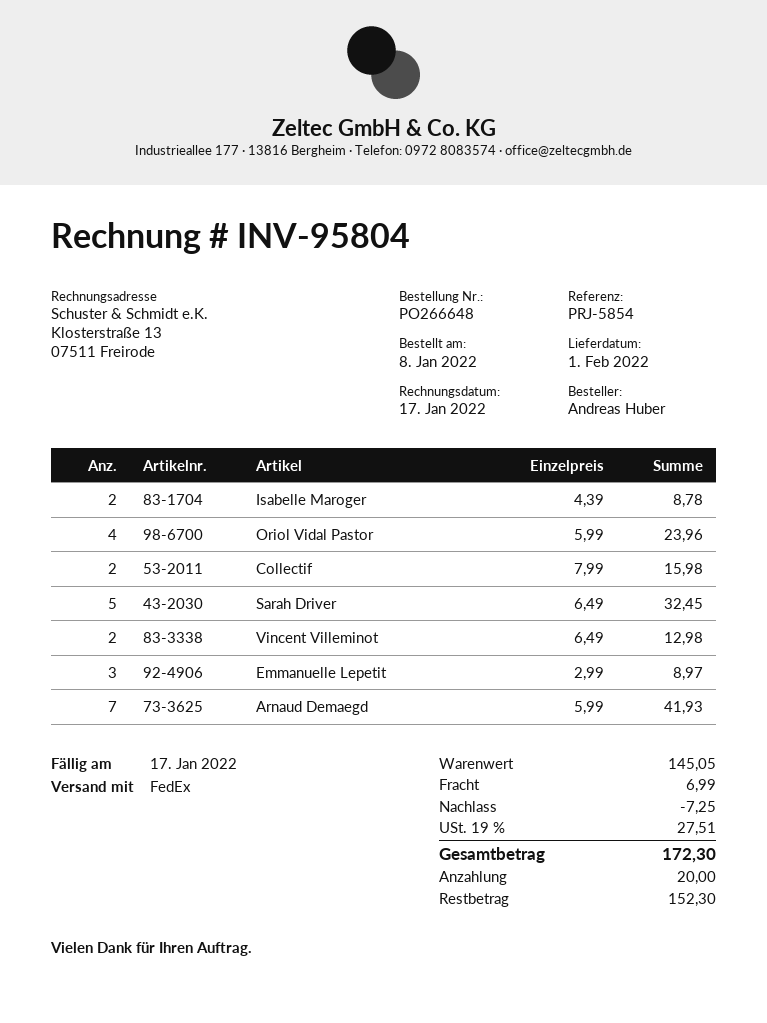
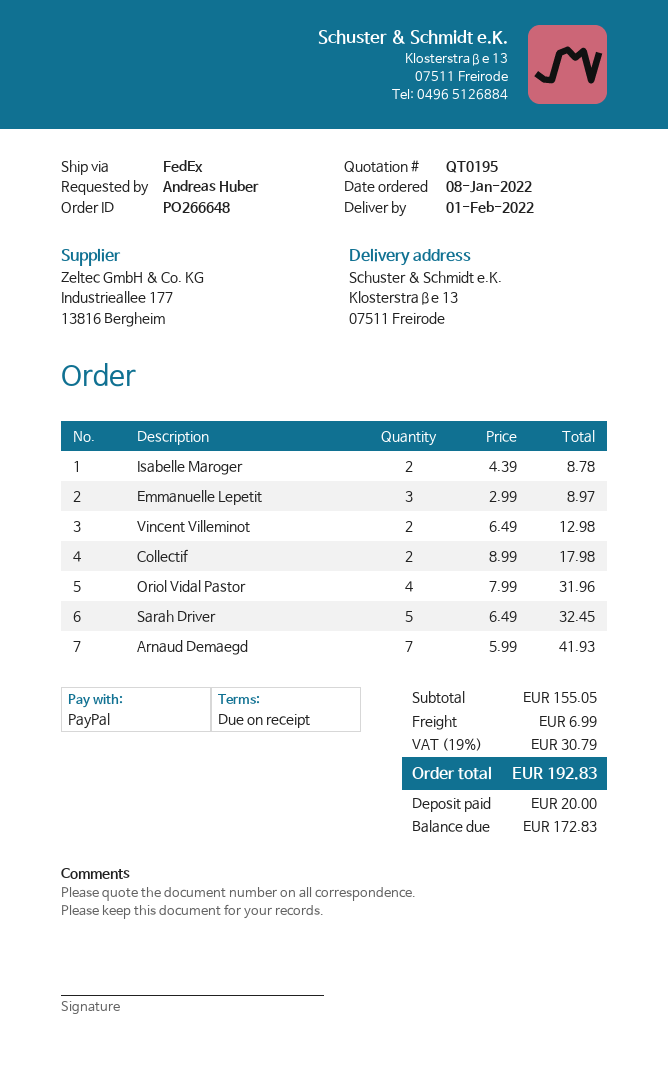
Oriol Vidal Pastor: 4 x 5.99 = 23.96 -> 4 x 7.99 = 31.96
Collectif: 2 x 7.99 = 15.98 -> 2 x 8.99 = 17.98
subtotal: 145.05 -> 155.05
discount: 7.25 -> none
tax: 19% = 27.51 -> 19% = 30.79
total: 172.30 -> 192.83
balance: 152.30 -> 172.83

